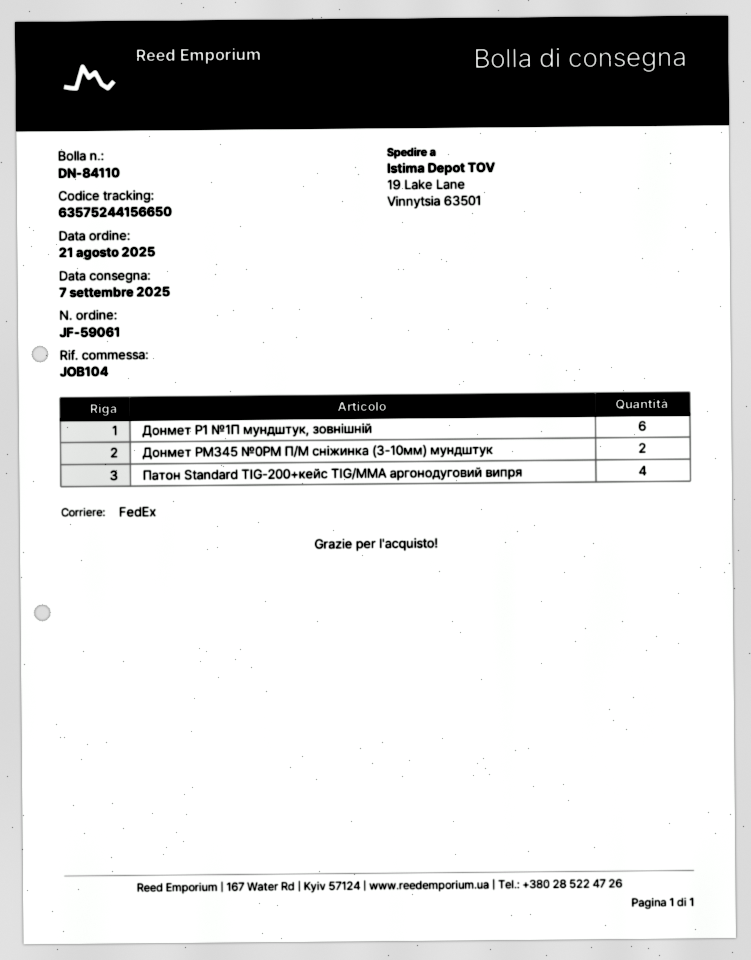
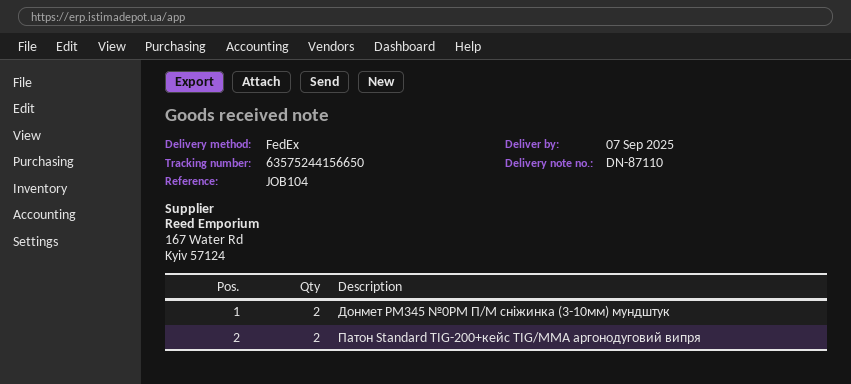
delivery note number: DN-84110 -> DN-87110
Донмет Р1 №1П мундштук, зовнішній: 6 -> none
Патон Standard TIG-200+кейс TIG/MMA аргонодуговий випря: 4 -> 2

